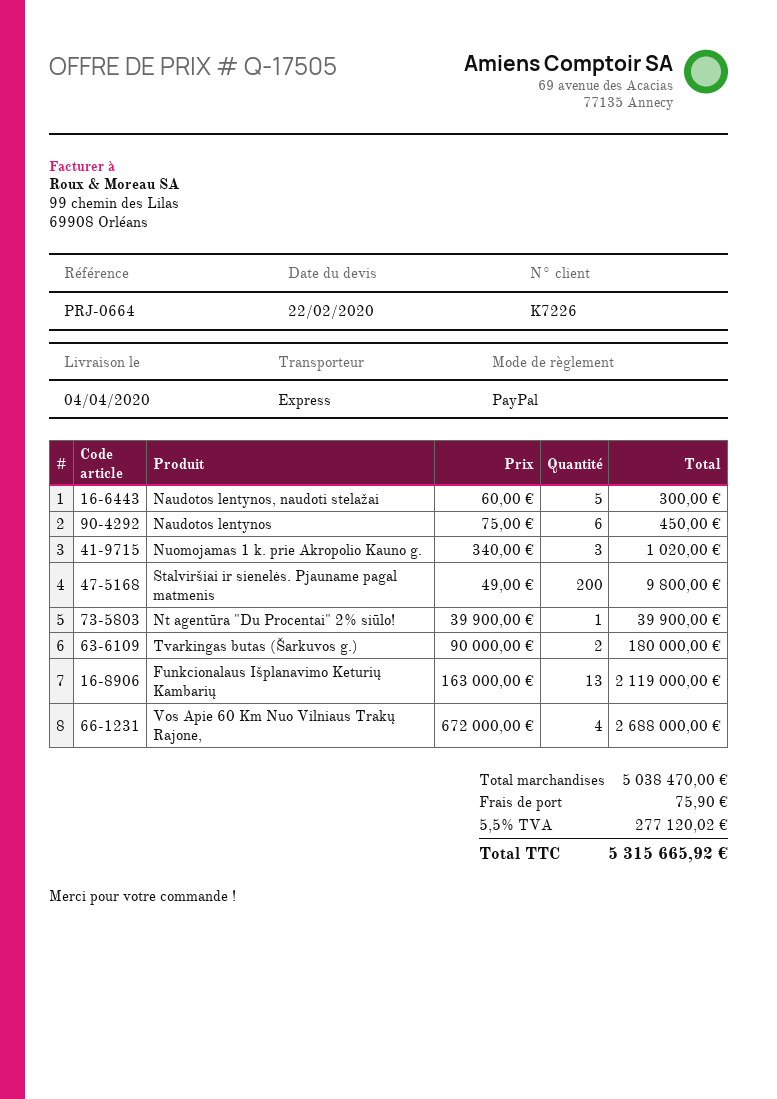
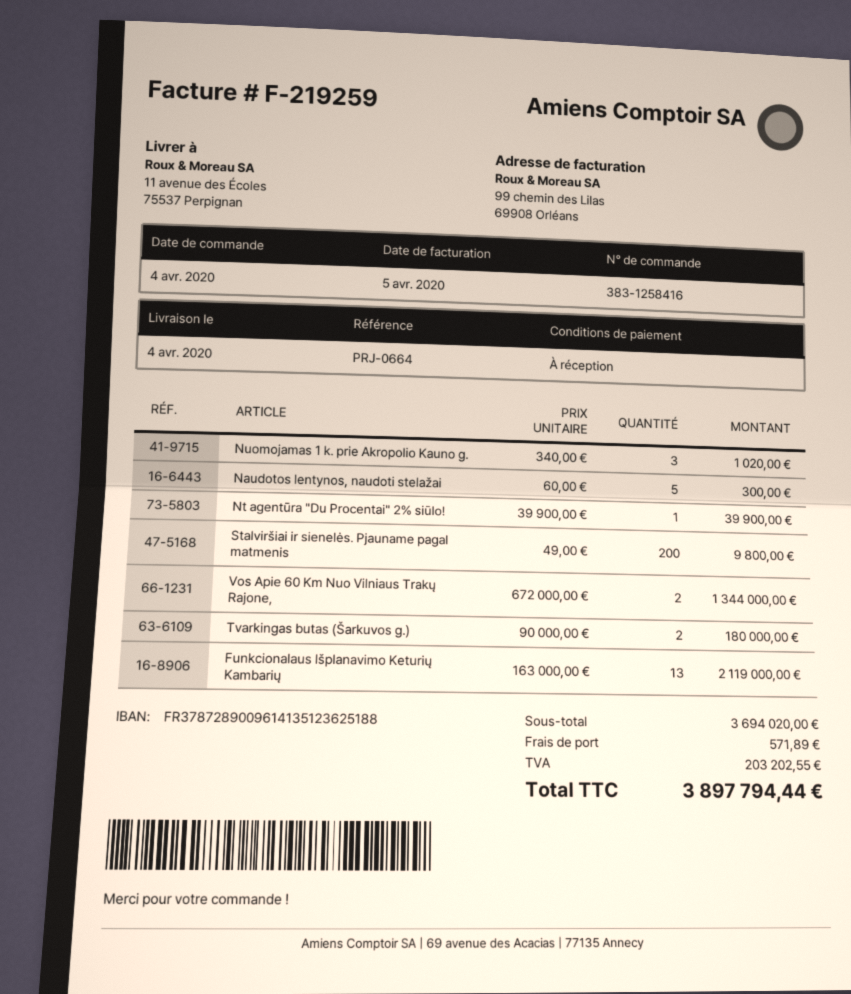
Naudotos lentynos: 6 x 75.00 = 450.00 -> none
Vos Apie 60 Km Nuo Vilniaus Trakų Rajone,: 4 x 672000.00 = 2688000.00 -> 2 x 672000.00 = 1344000.00
subtotal: 5038470.00 -> 3694020.00
shipping: 75.90 -> 571.89
tax: 277120.02 -> 203202.55
total: 5315665.92 -> 3897794.44

